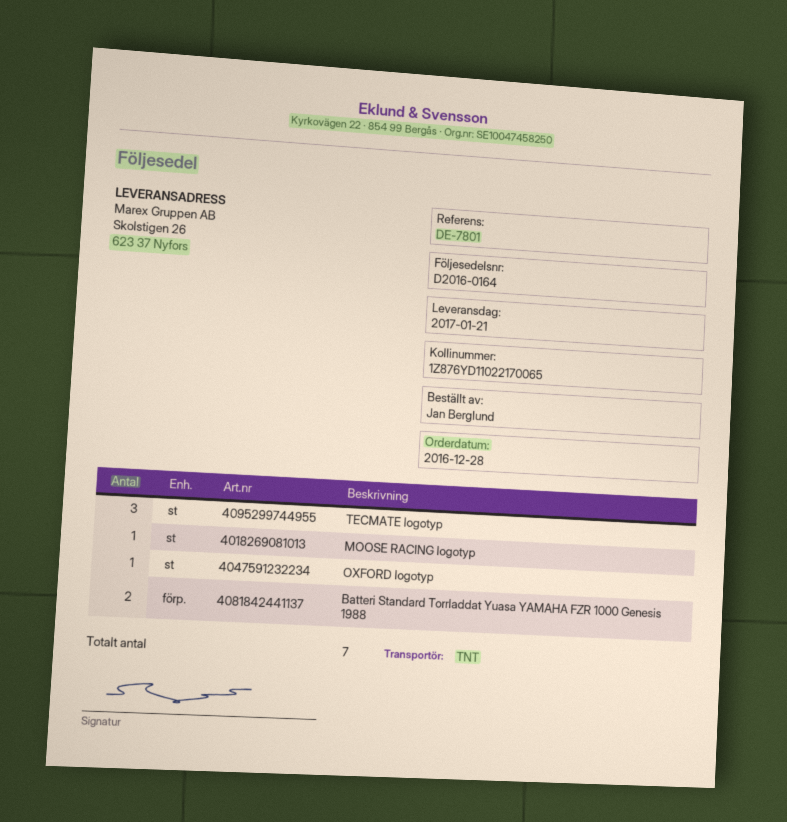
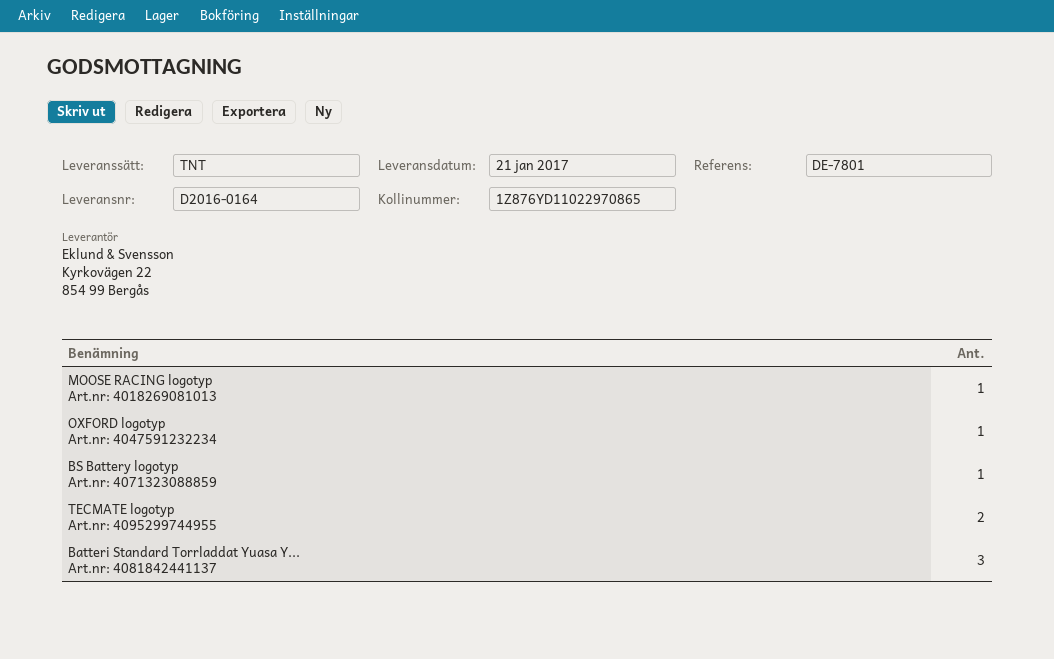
tracking number: 1Z876YD11022170065 -> 1Z876YD11022970865
TECMATE logotyp: 3 -> 2
Batteri Standard Torrladdat Yuasa YAMAHA FZR 1000 Genesis 1988: 2 -> 3
BS Battery logotyp: none -> 1

